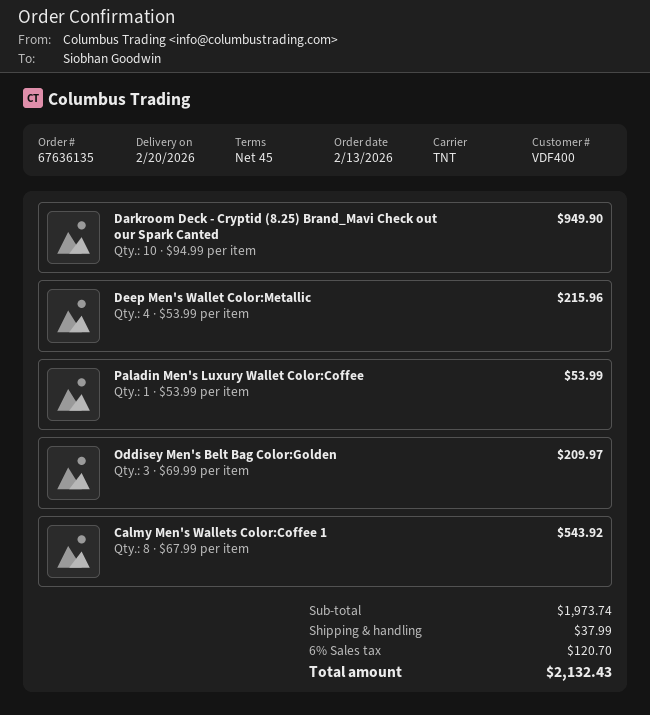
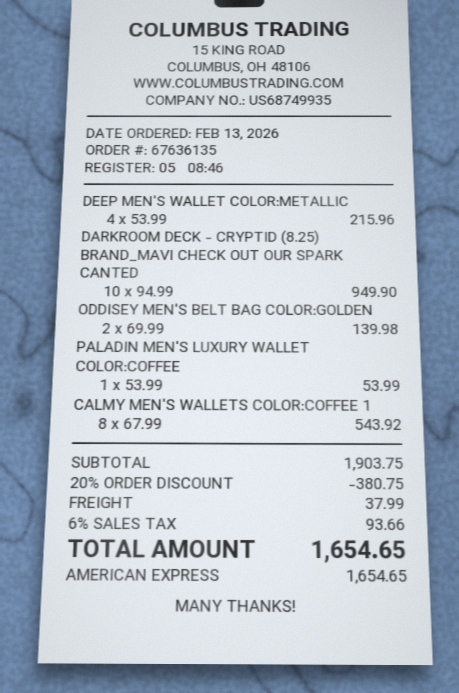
Oddisey Men's Belt Bag Color:Golden: 3 x 69.99 = 209.97 -> 2 x 69.99 = 139.98
subtotal: 1973.74 -> 1903.75
discount: none -> 20% = 380.75
tax: 6% = 120.70 -> 6% = 93.66
total: 2132.43 -> 1654.65

